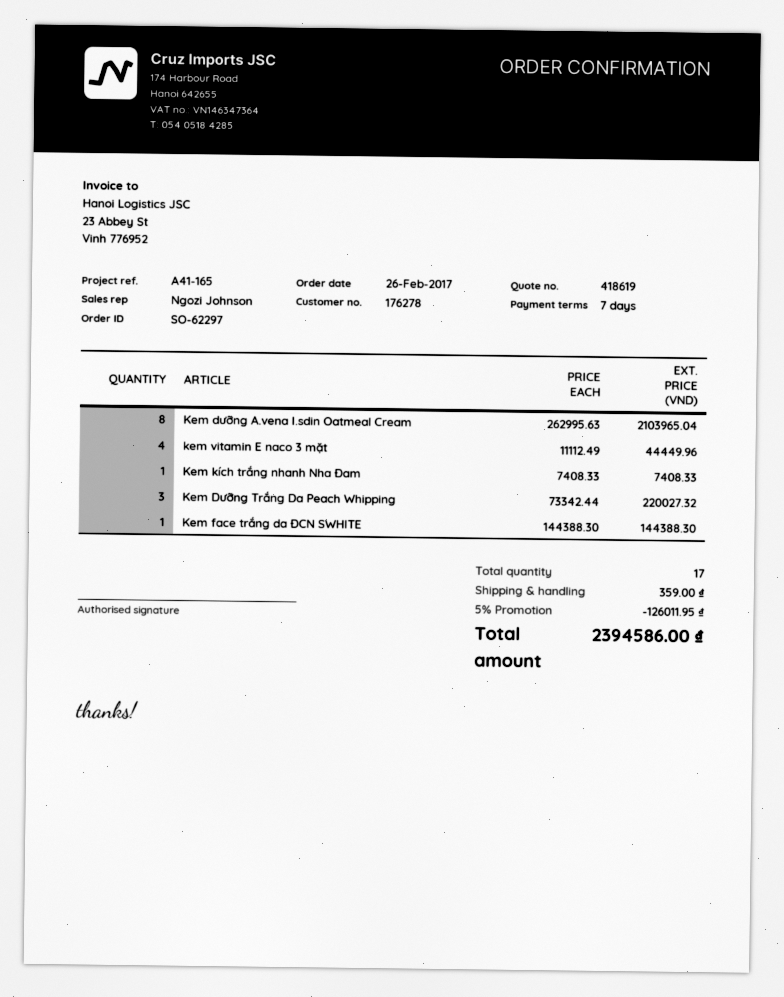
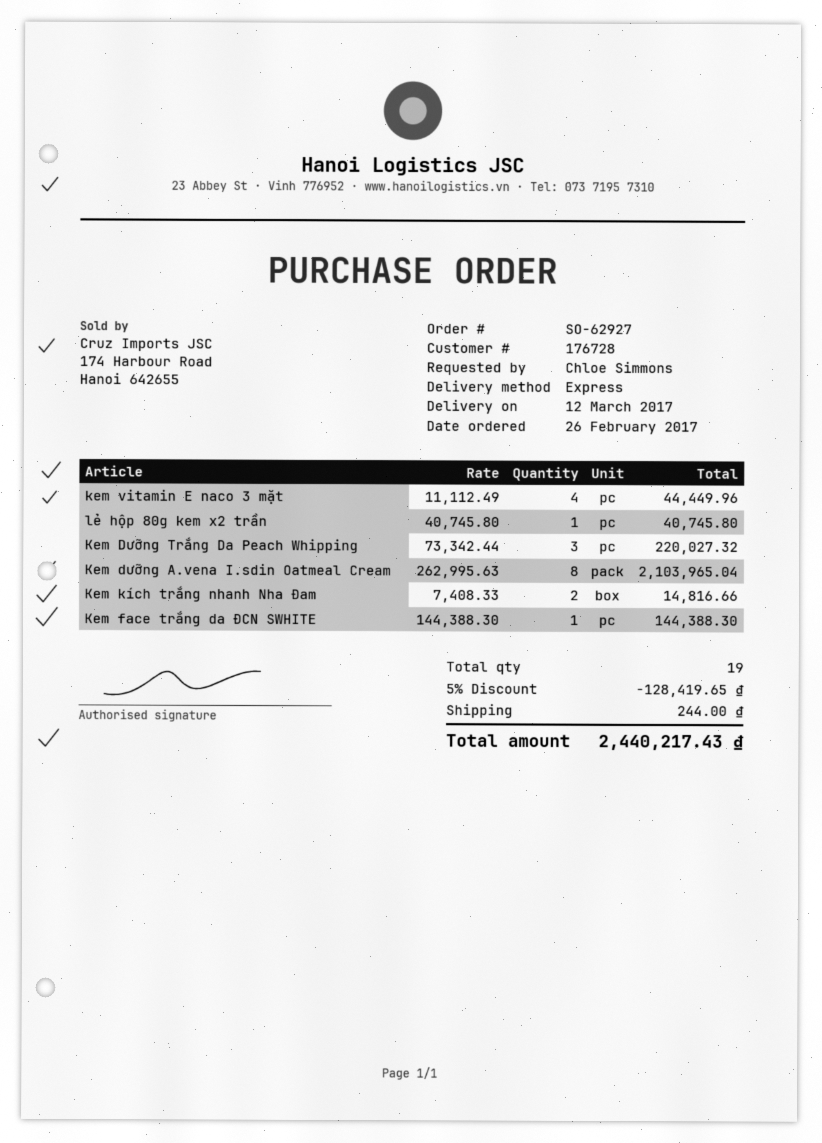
order number: SO-62297 -> SO-62927
customer number: 176278 -> 176728
Kem kích trắng nhanh Nha Đam: 1 x 7408.33 = 7408.33 -> 2 x 7408.33 = 14816.66
lẻ hộp 80g kem x2 trần: none -> 1 x 40745.80 = 40745.80
total quantity: 17 -> 19
discount: 5% = 126011.95 -> 5% = 128419.65
shipping: 359.00 -> 244.00
total: 2394586.00 -> 2440217.43

